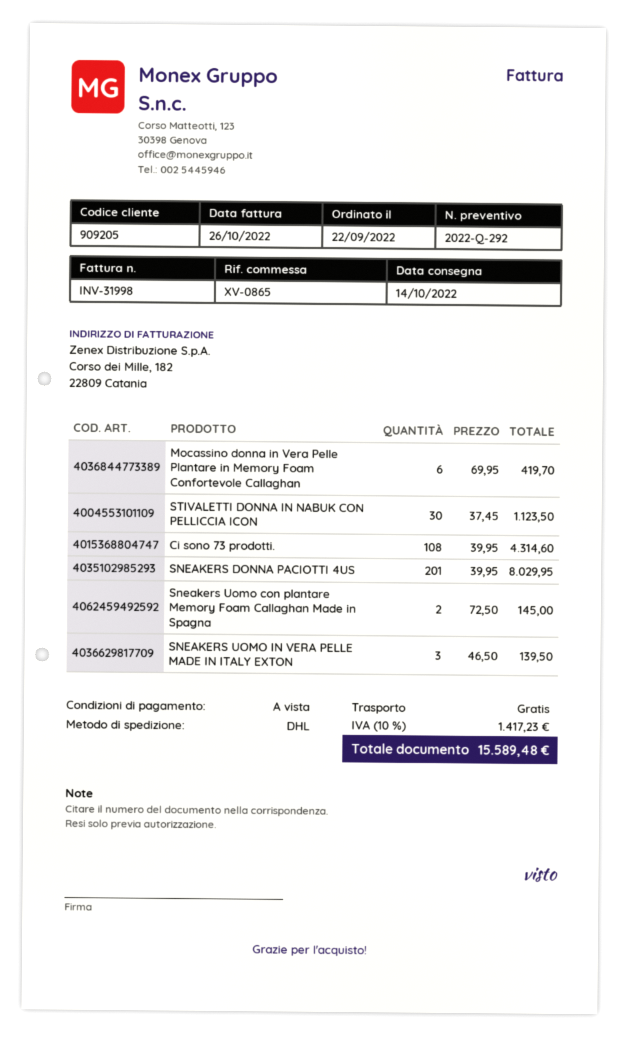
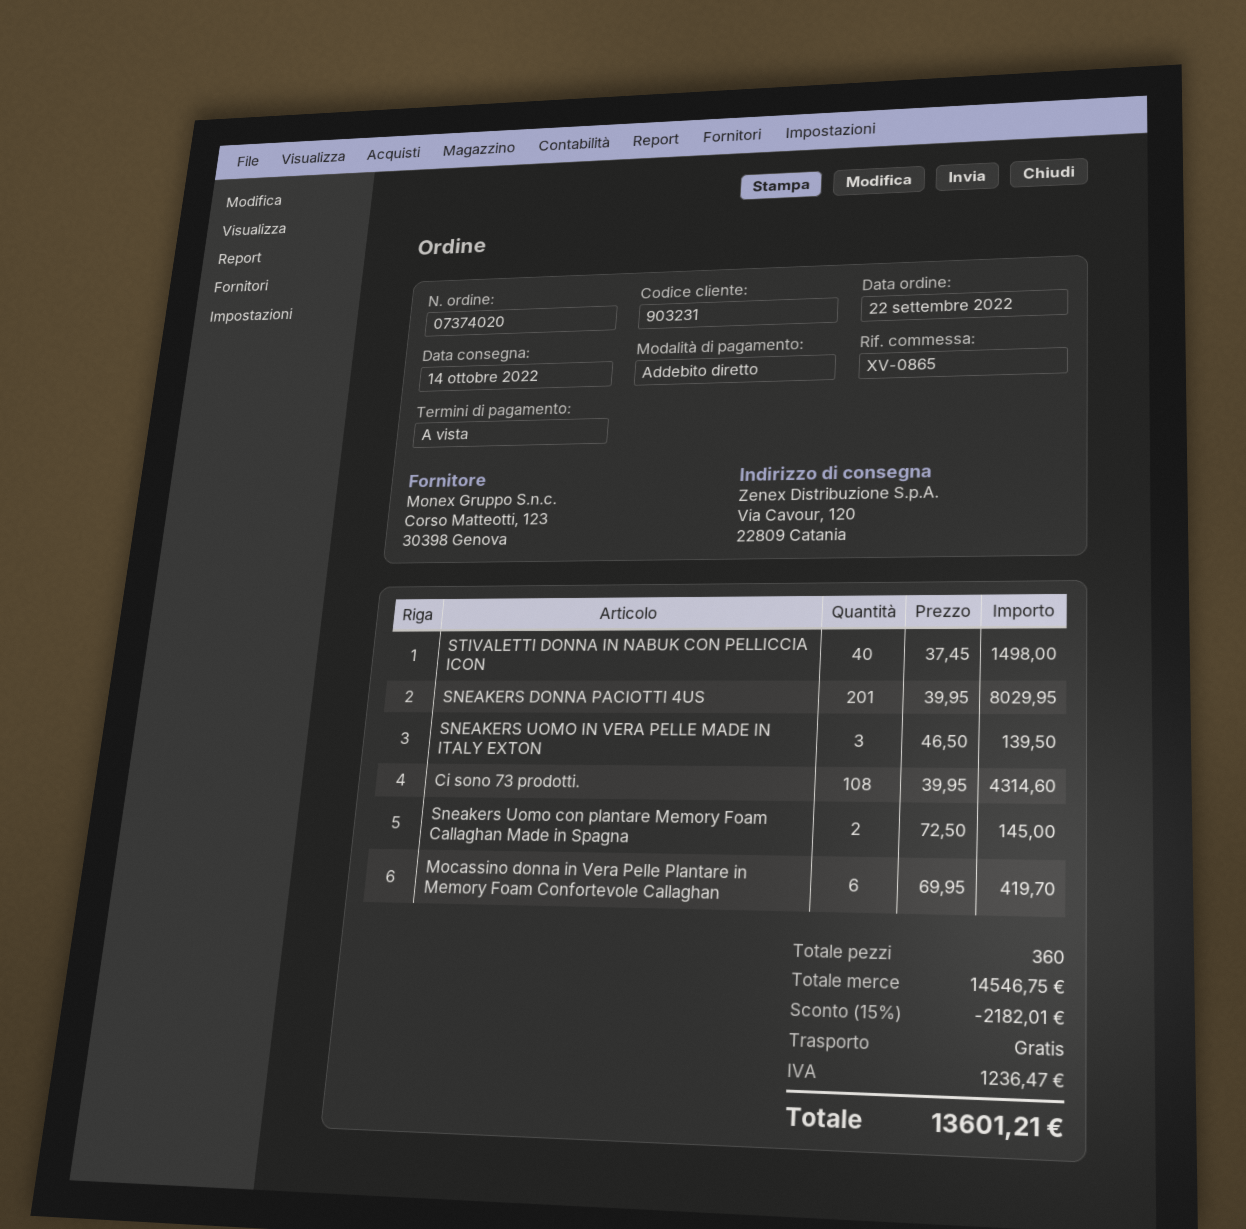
customer number: 909205 -> 903231
STIVALETTI DONNA IN NABUK CON PELLICCIA ICON: 30 x 37.45 = 1123.50 -> 40 x 37.45 = 1498.00
discount: none -> 15% = 2182.01
tax: 1417.23 -> 1236.47
total: 15589.48 -> 13601.21

